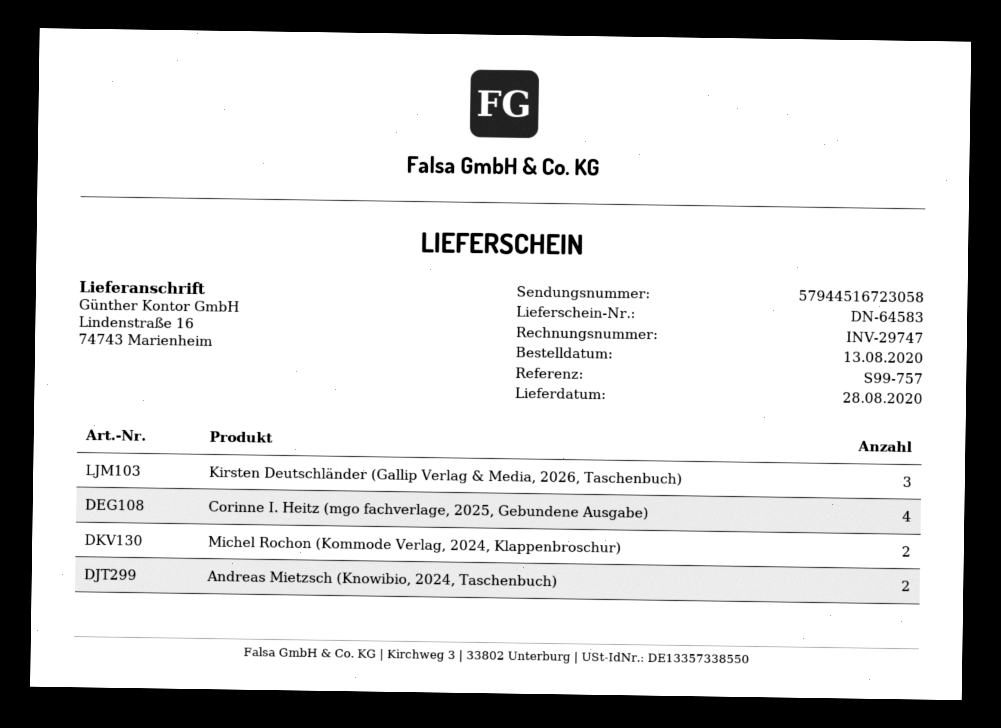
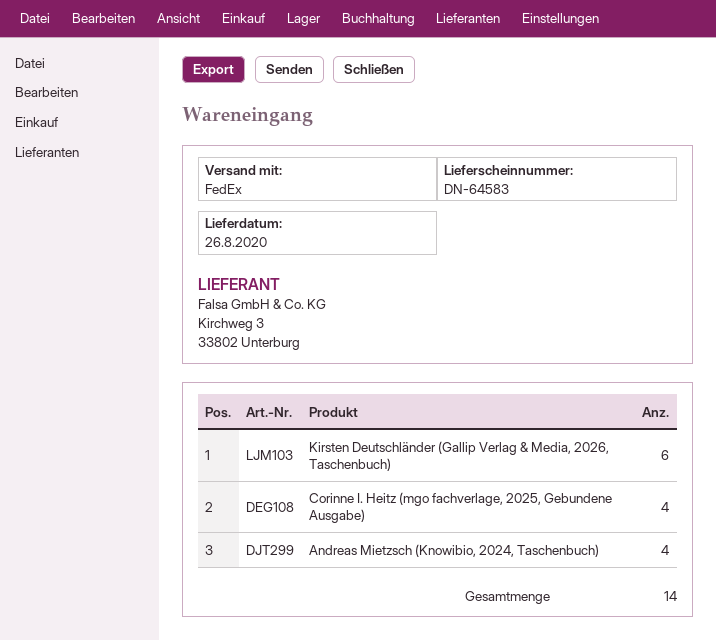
delivery date: 2020-08-28 -> 2020-08-26
Kirsten Deutschländer (Gallip Verlag & Media, 2026, Taschenbuch): 3 -> 6
Michel Rochon (Kommode Verlag, 2024, Klappenbroschur): 2 -> none
Andreas Mietzsch (Knowibio, 2024, Taschenbuch): 2 -> 4

